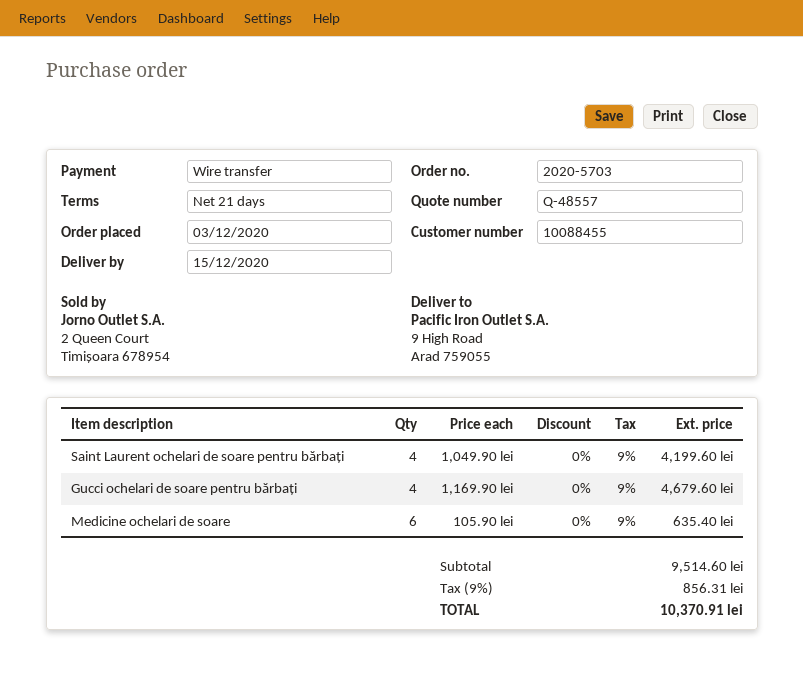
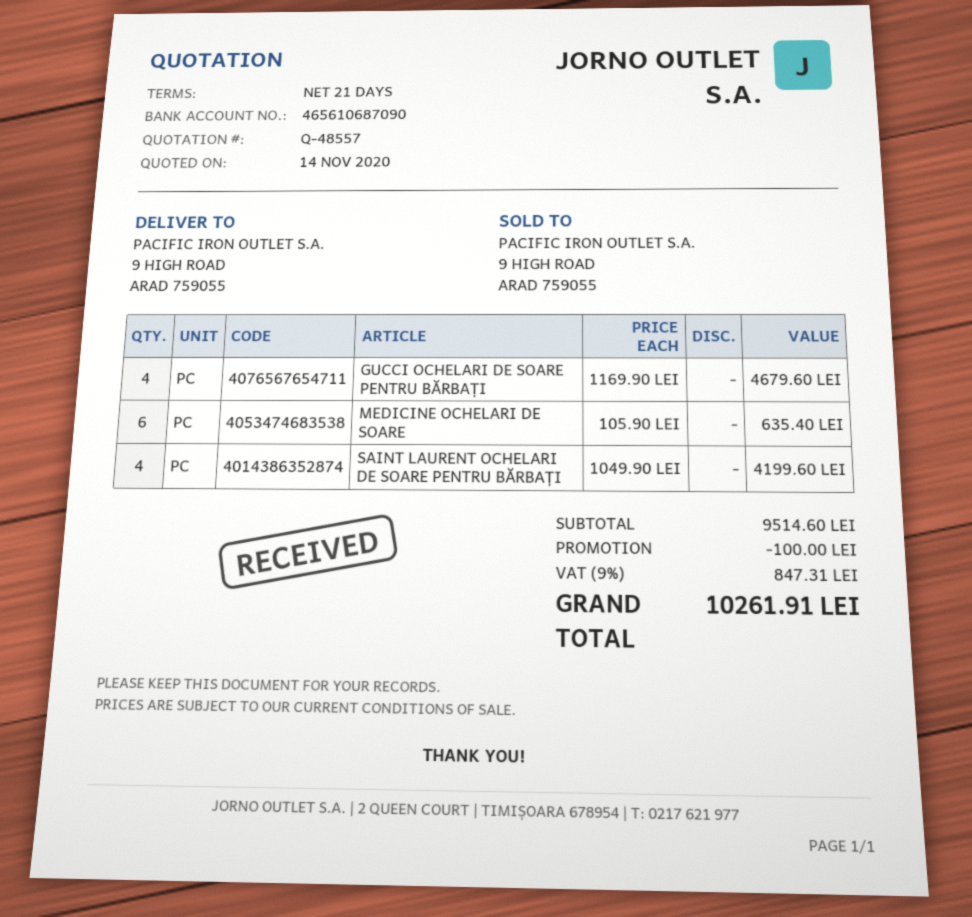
discount: none -> 100.00
tax: 9% = 856.31 -> 9% = 847.31
total: 10370.91 -> 10261.91

